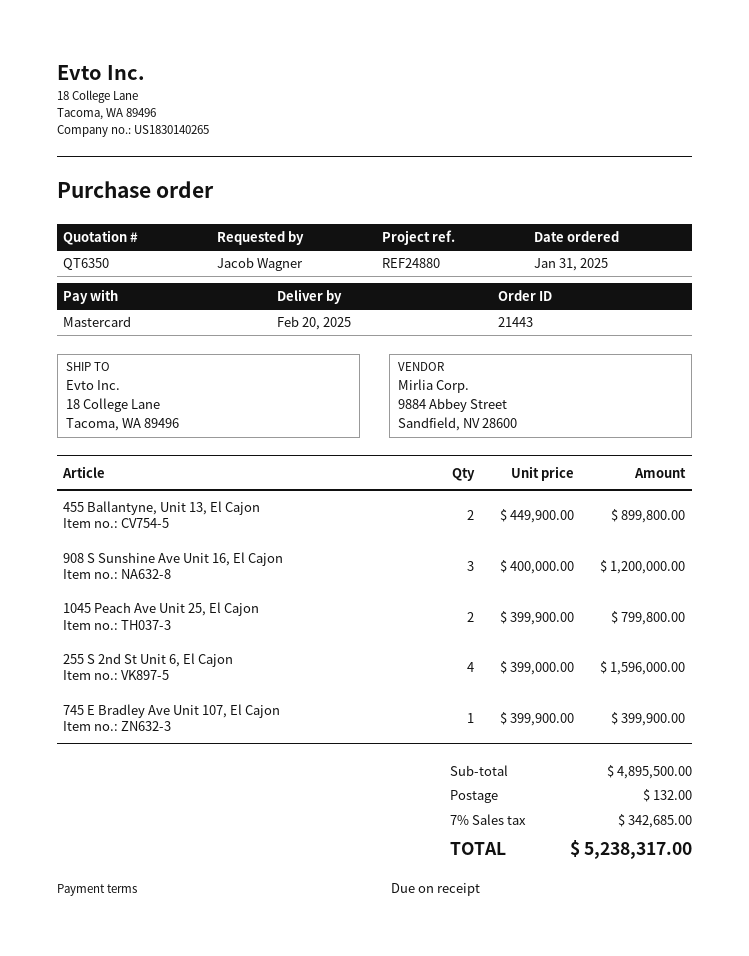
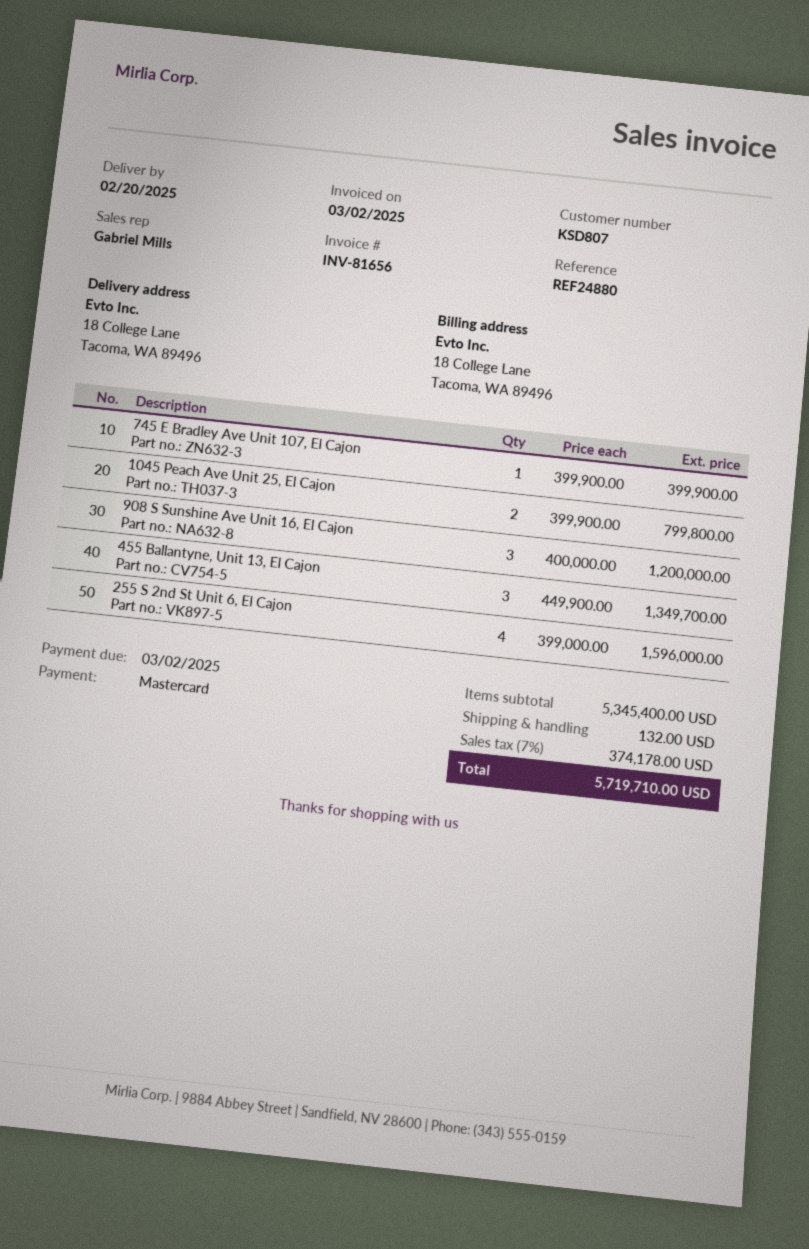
455 Ballantyne, Unit 13, El Cajon: 2 x 449900.00 = 899800.00 -> 3 x 449900.00 = 1349700.00
subtotal: 4895500.00 -> 5345400.00
tax: 7% = 342685.00 -> 7% = 374178.00
total: 5238317.00 -> 5719710.00

